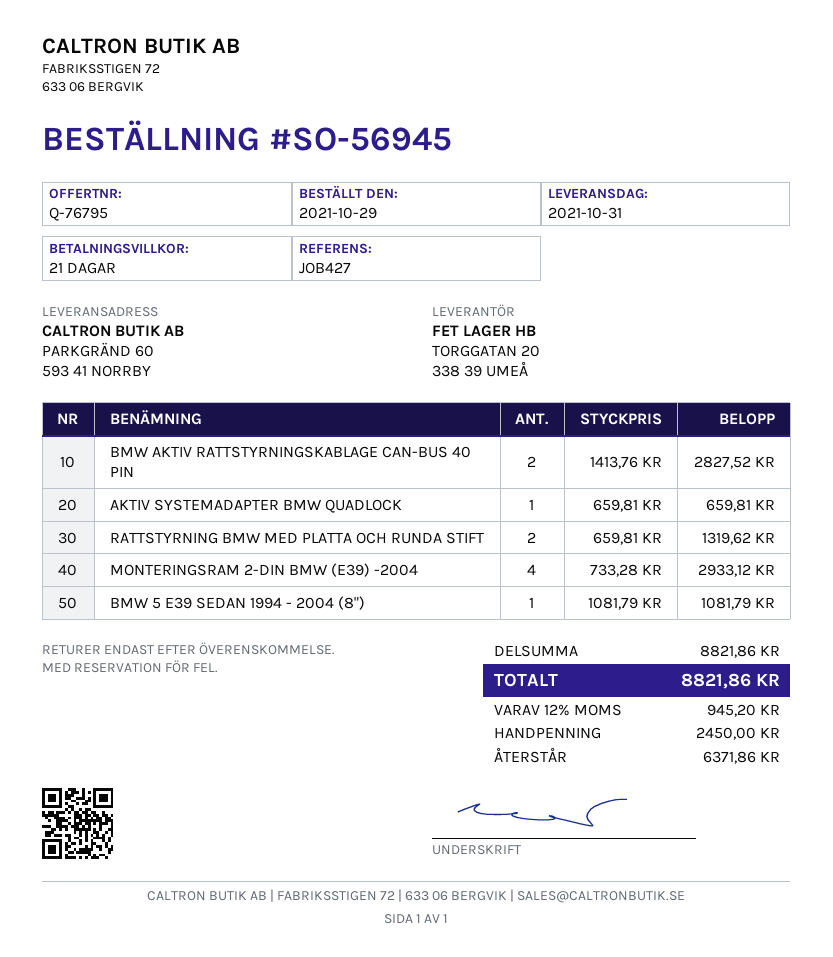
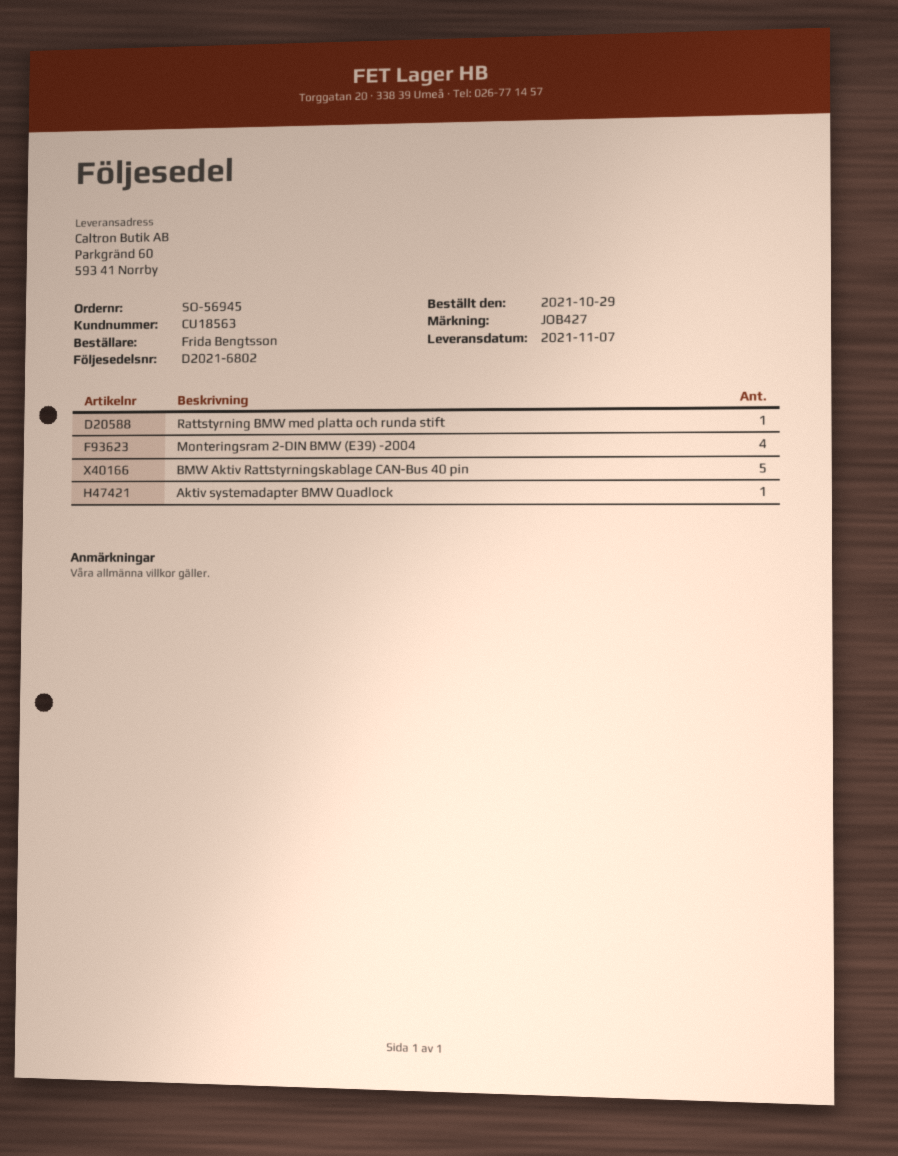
delivery date: 2021-10-31 -> 2021-11-07
BMW AKTIV RATTSTYRNINGSKABLAGE CAN-BUS 40 PIN: 2 -> 5
RATTSTYRNING BMW MED PLATTA OCH RUNDA STIFT: 2 -> 1
BMW 5 E39 SEDAN 1994 - 2004 (8"): 1 -> none

